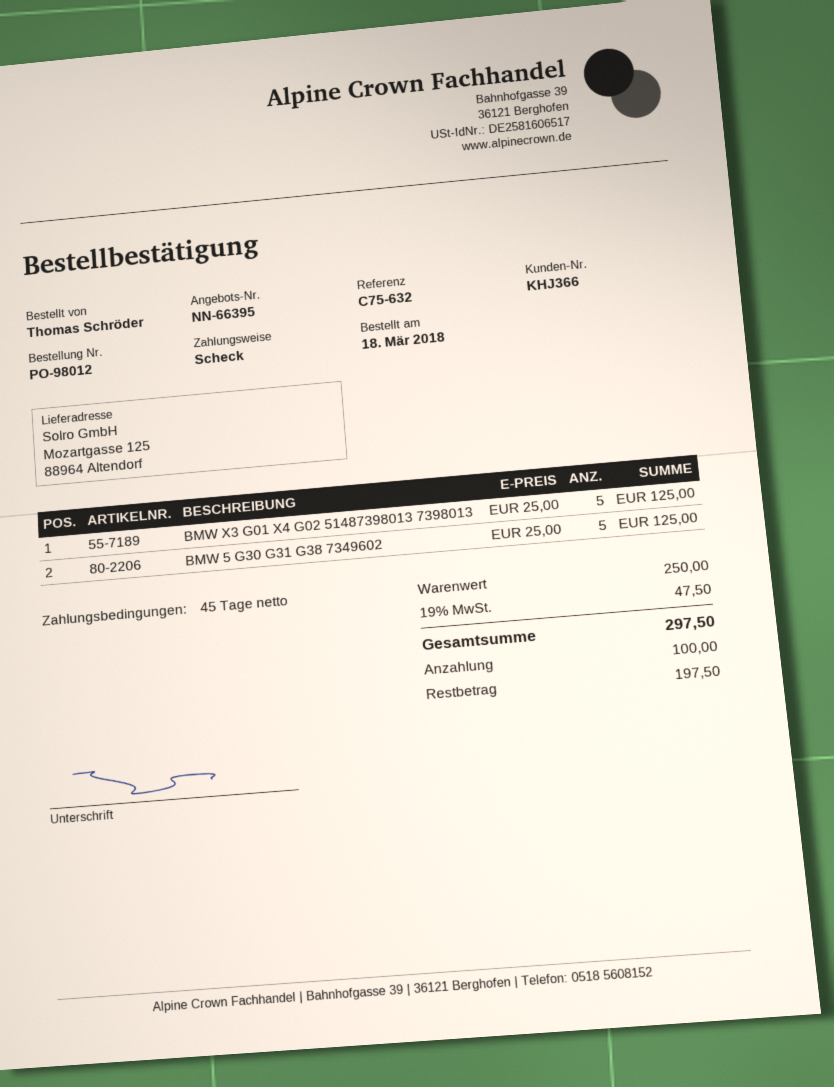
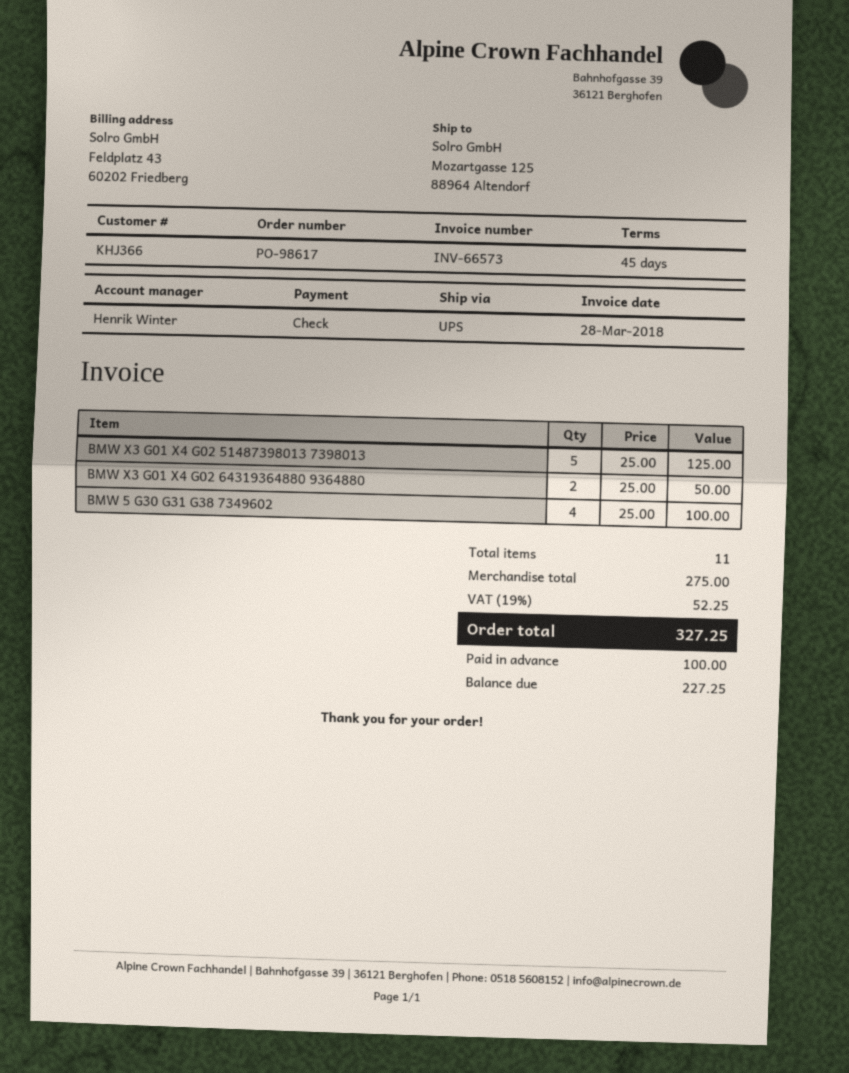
order number: PO-98012 -> PO-98617
BMW 5 G30 G31 G38 7349602: 5 x 25.00 = 125.00 -> 4 x 25.00 = 100.00
BMW X3 G01 X4 G02 64319364880 9364880: none -> 2 x 25.00 = 50.00
subtotal: 250.00 -> 275.00
tax: 19% = 47.50 -> 19% = 52.25
total: 297.50 -> 327.25
balance: 197.50 -> 227.25

